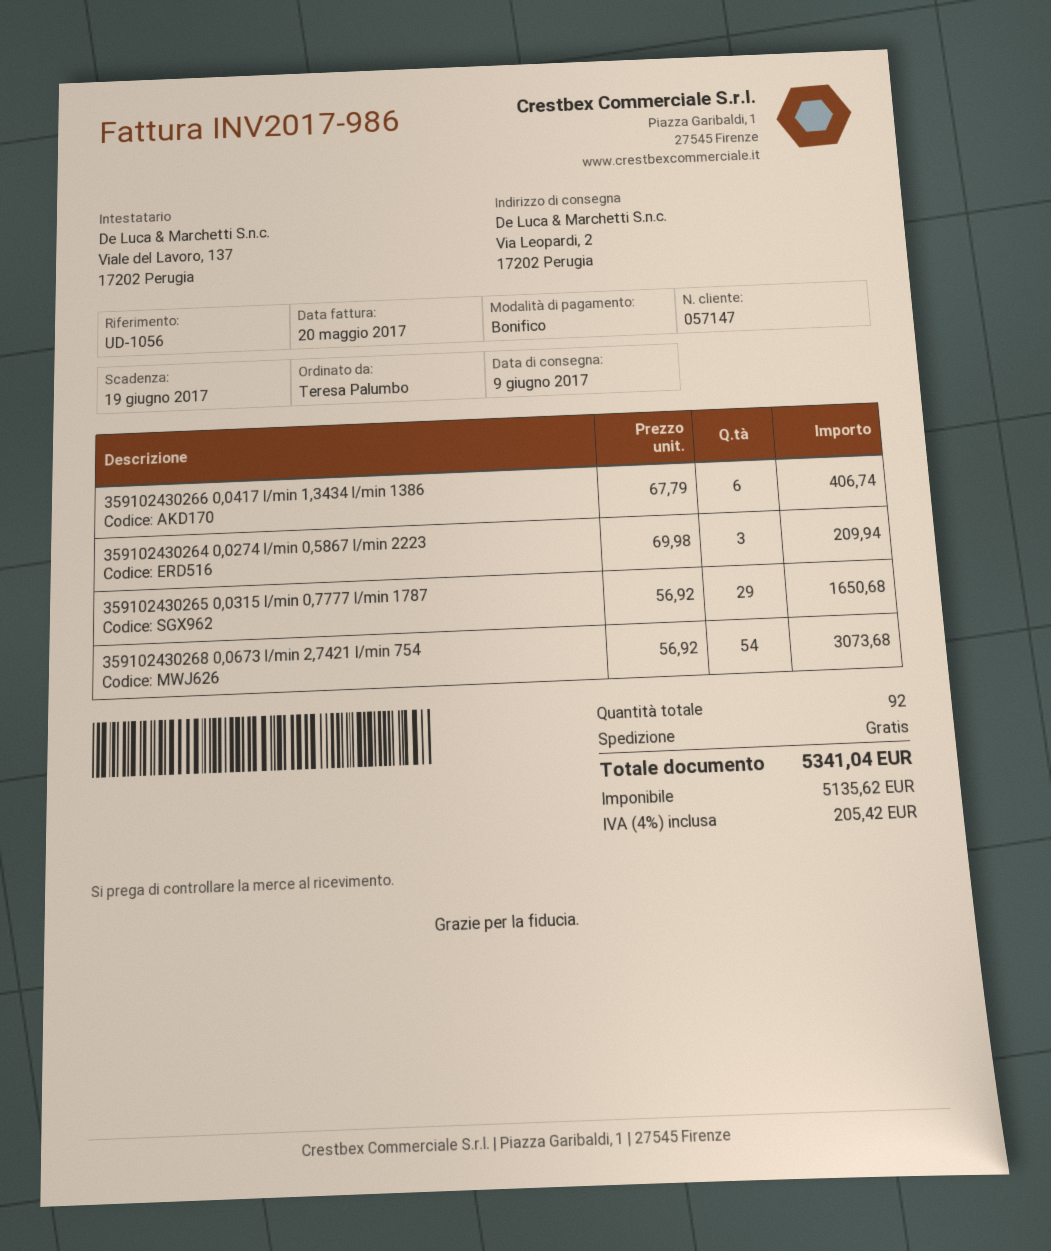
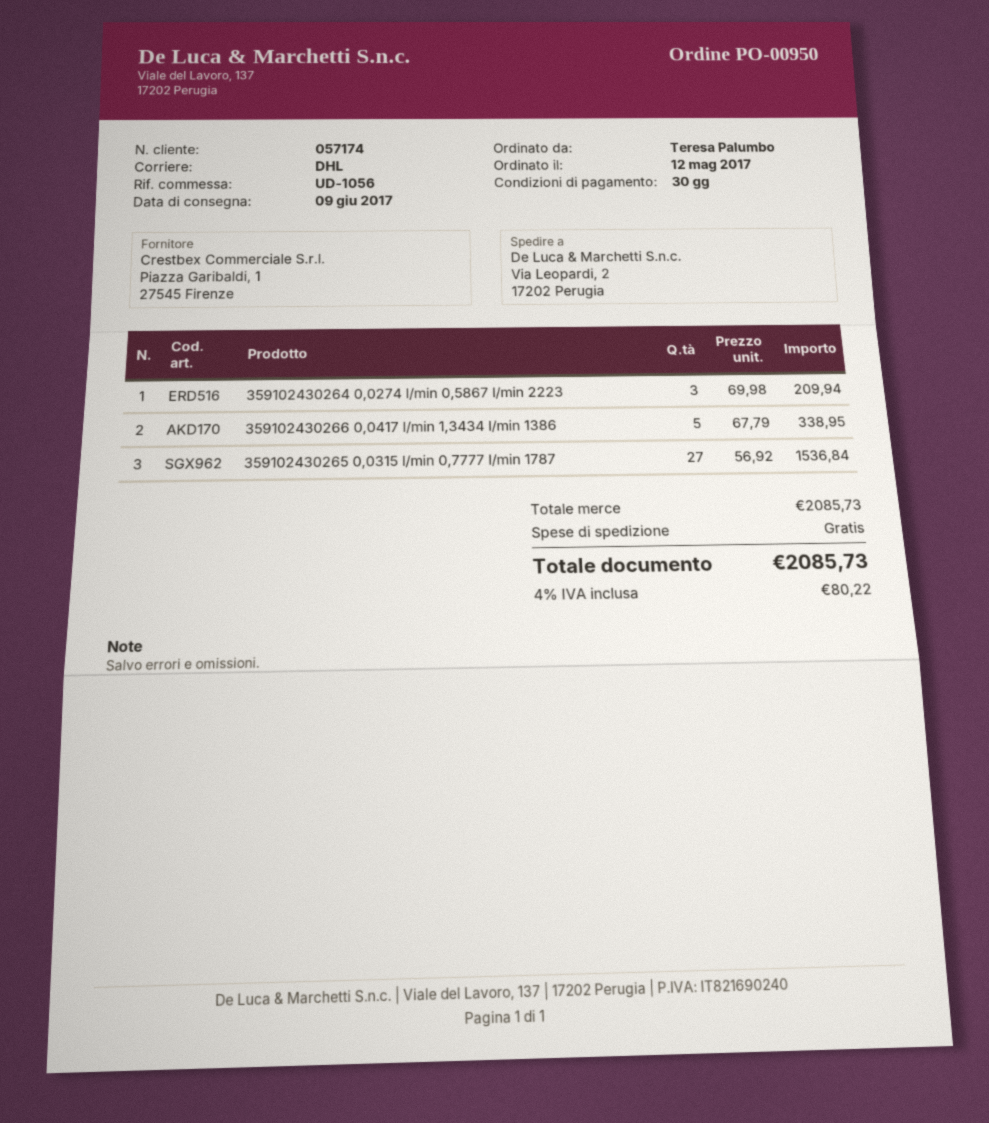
customer number: 057147 -> 057174
359102430266 0,0417 l/min 1,3434 l/min 1386: 6 x 67.79 = 406.74 -> 5 x 67.79 = 338.95
359102430265 0,0315 l/min 0,7777 l/min 1787: 29 x 56.92 = 1650.68 -> 27 x 56.92 = 1536.84
359102430268 0,0673 l/min 2,7421 l/min 754: 54 x 56.92 = 3073.68 -> none
tax: 4% = 205.42 -> 4% = 80.22
total: 5341.04 -> 2085.73

